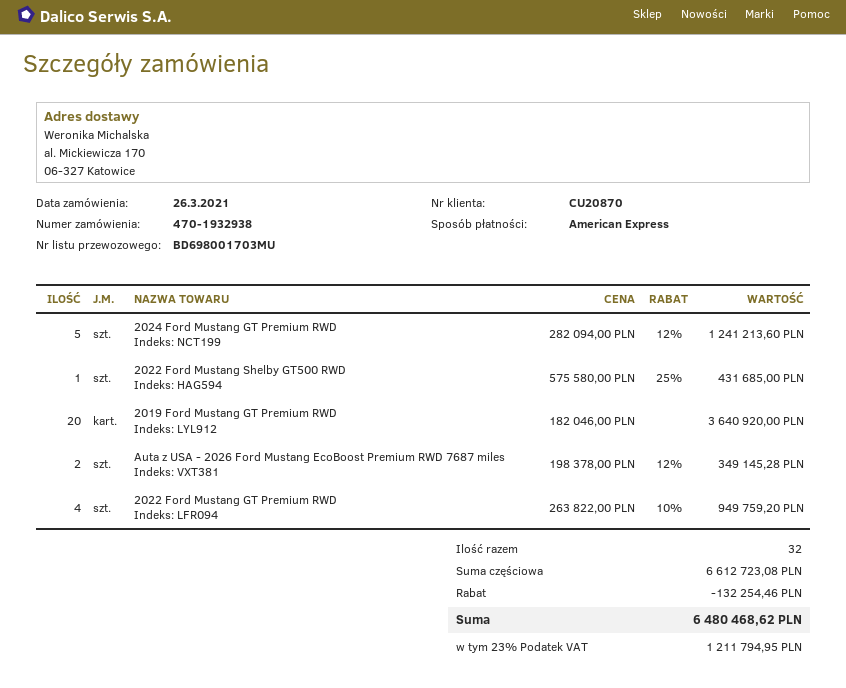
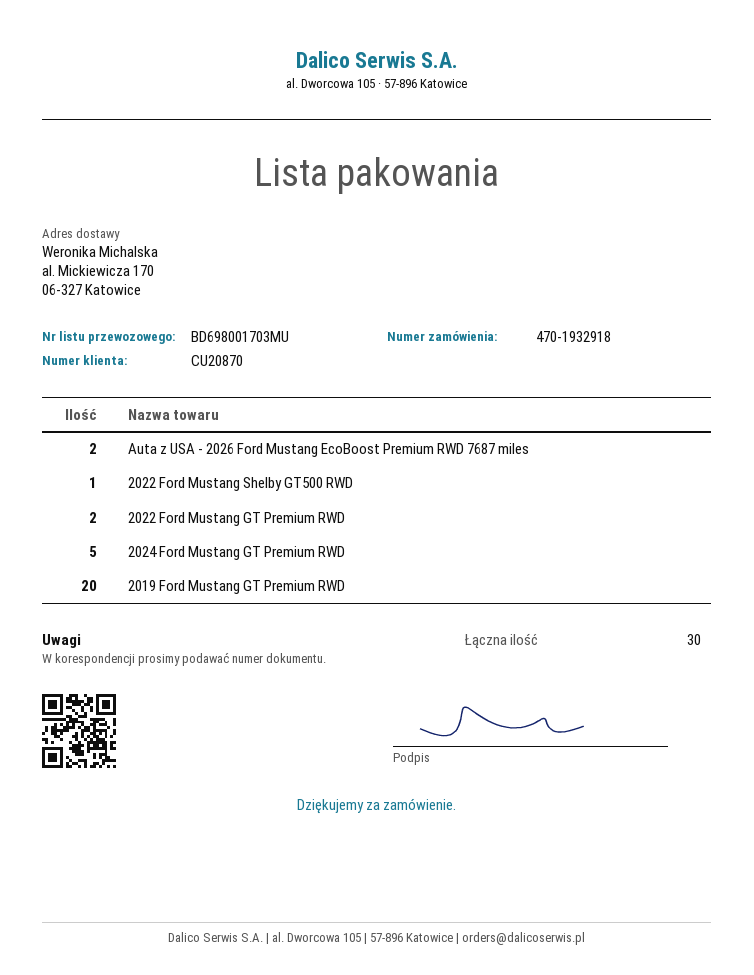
order number: 470-1932938 -> 470-1932918
2022 Ford Mustang GT Premium RWD: 4 -> 2
total quantity: 32 -> 30

